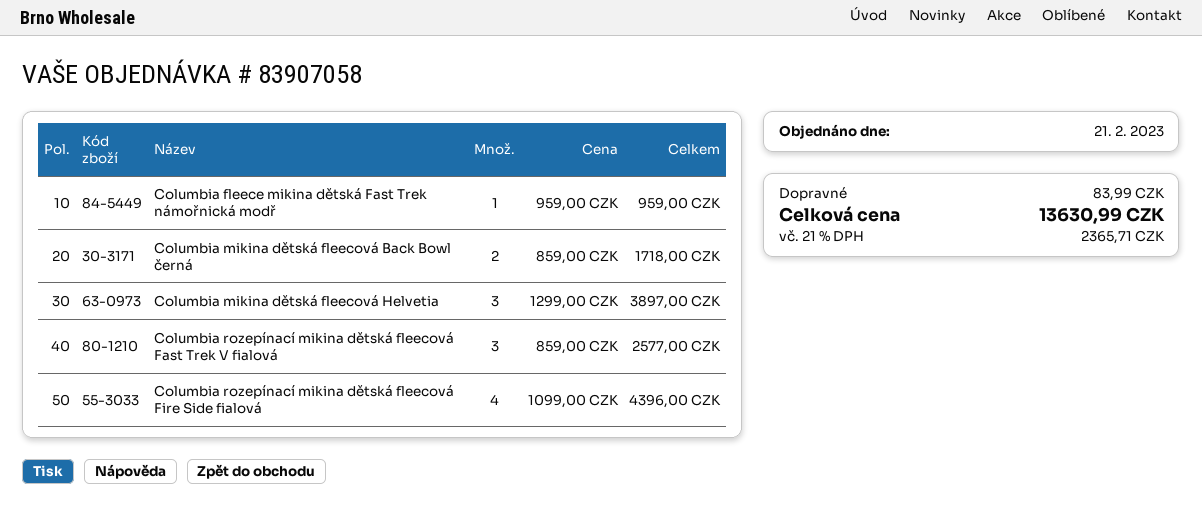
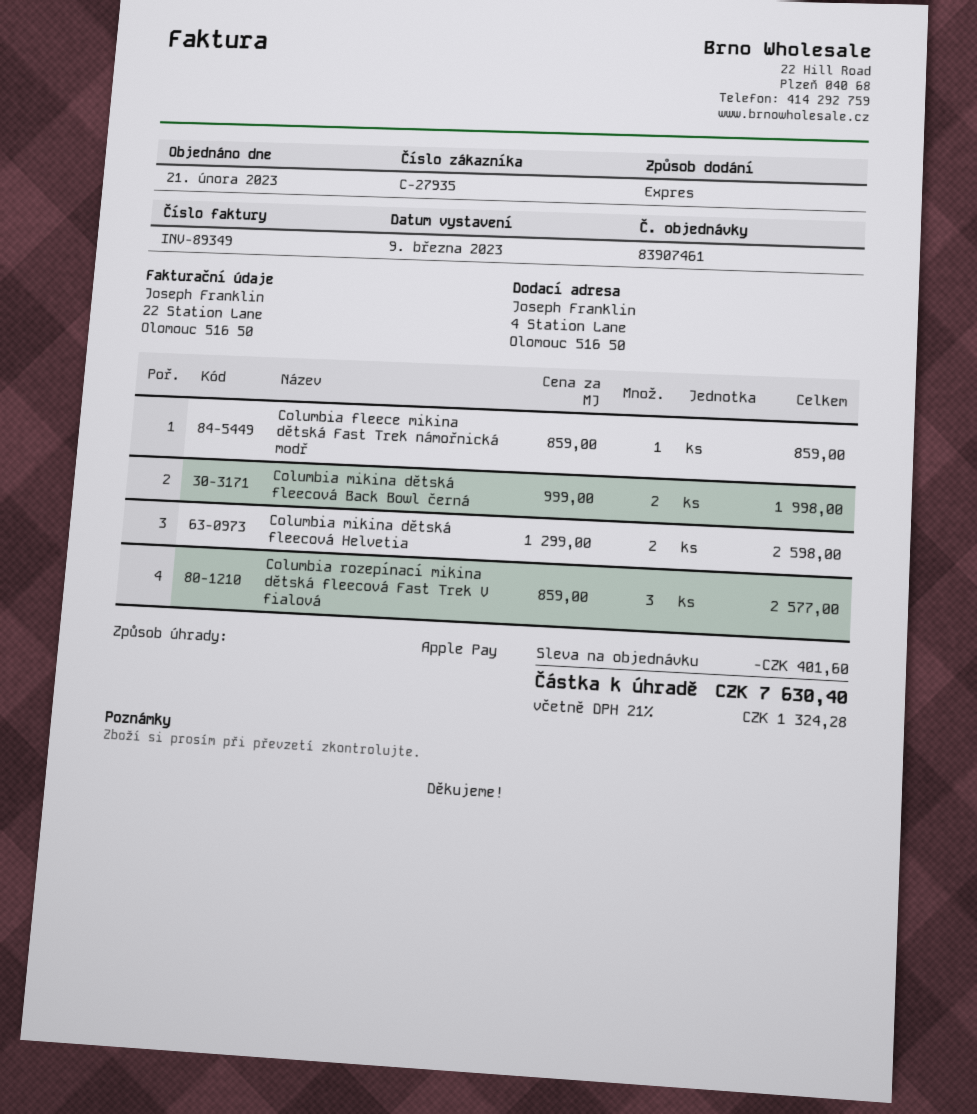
order number: 83907058 -> 83907461
Columbia fleece mikina dětská Fast Trek námořnická modř: 1 x 959.00 = 959.00 -> 1 x 859.00 = 859.00
Columbia mikina dětská fleecová Back Bowl černá: 2 x 859.00 = 1718.00 -> 2 x 999.00 = 1998.00
Columbia mikina dětská fleecová Helvetia: 3 x 1299.00 = 3897.00 -> 2 x 1299.00 = 2598.00
Columbia rozepínací mikina dětská fleecová Fire Side fialová: 4 x 1099.00 = 4396.00 -> none
discount: none -> 401.60
shipping: 83.99 -> none
tax: 21% = 2365.71 -> 21% = 1324.28
total: 13630.99 -> 7630.40

